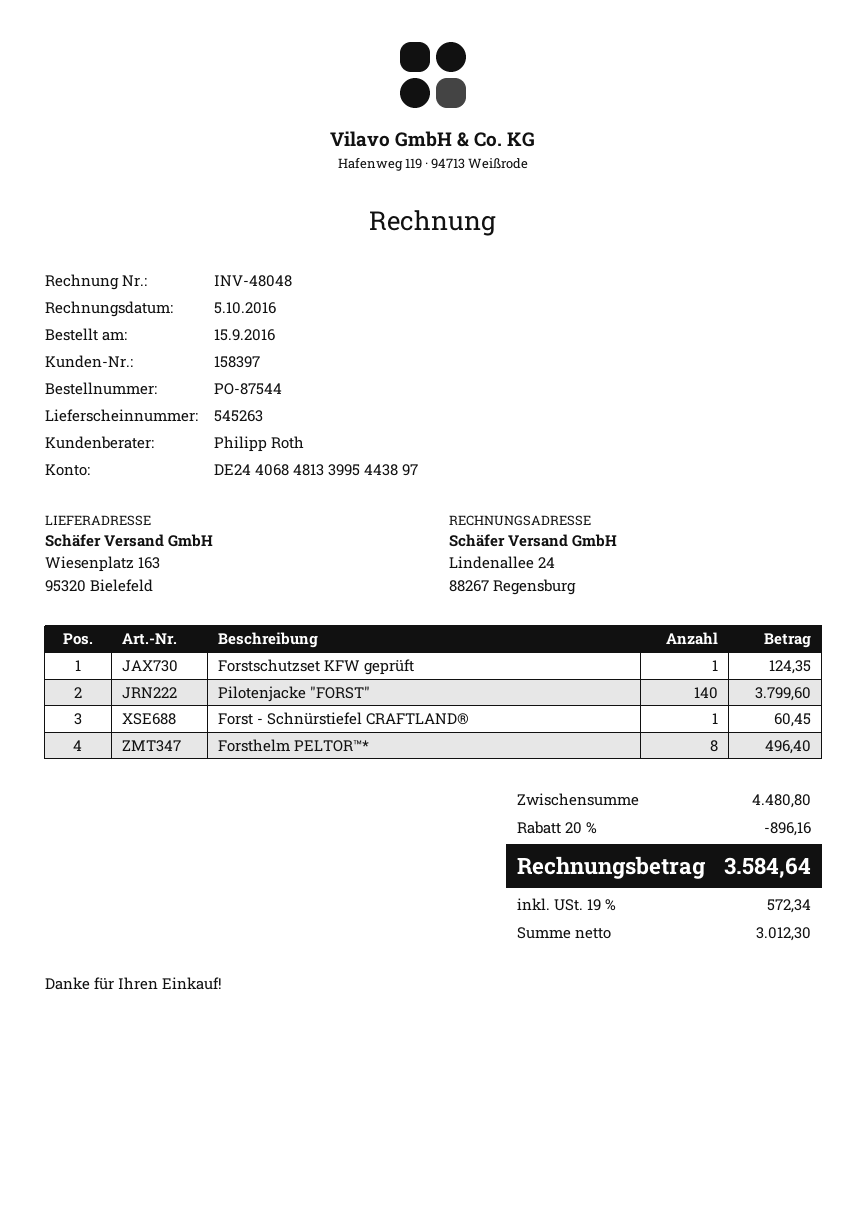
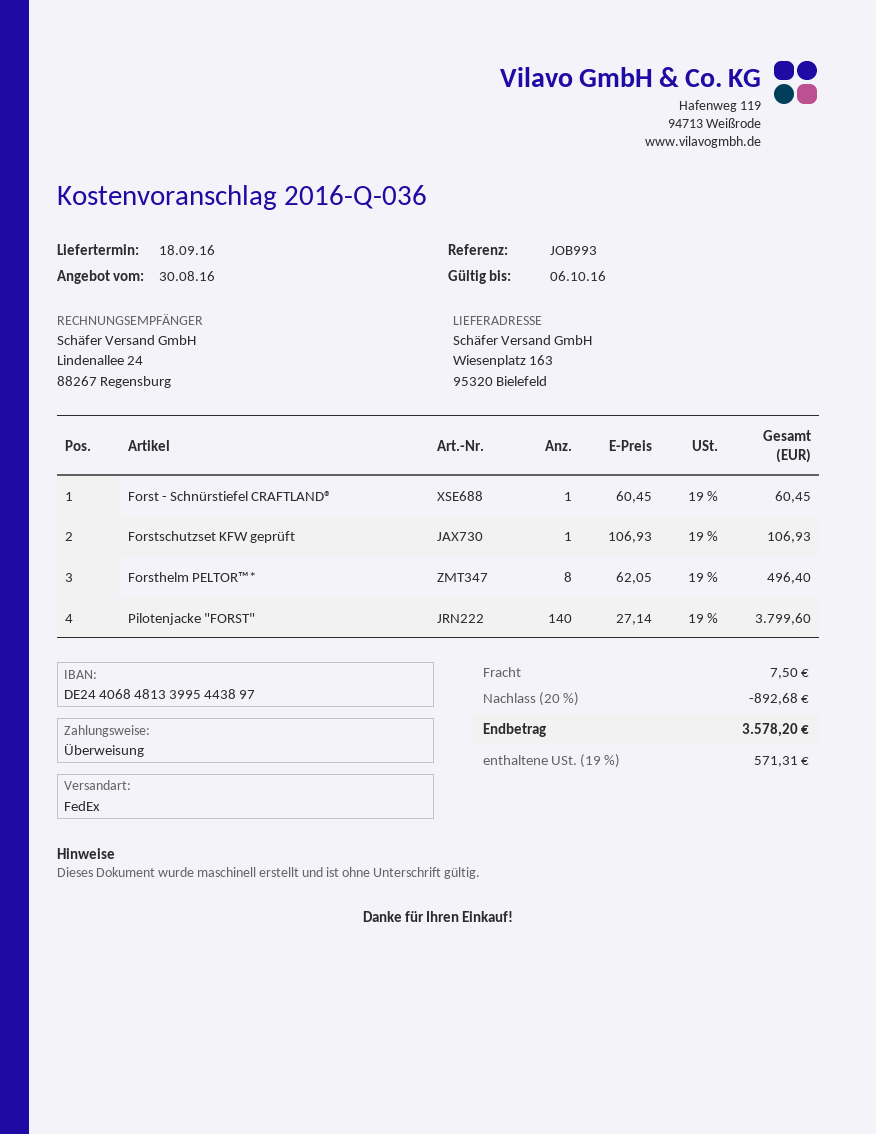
Forstschutzset KFW geprüft: 1 for 124.35 -> 1 for 106.93
discount: 20% = 896.16 -> 20% = 892.68
shipping: none -> 7.50
tax: 19% = 572.34 -> 19% = 571.31
total: 3584.64 -> 3578.20

